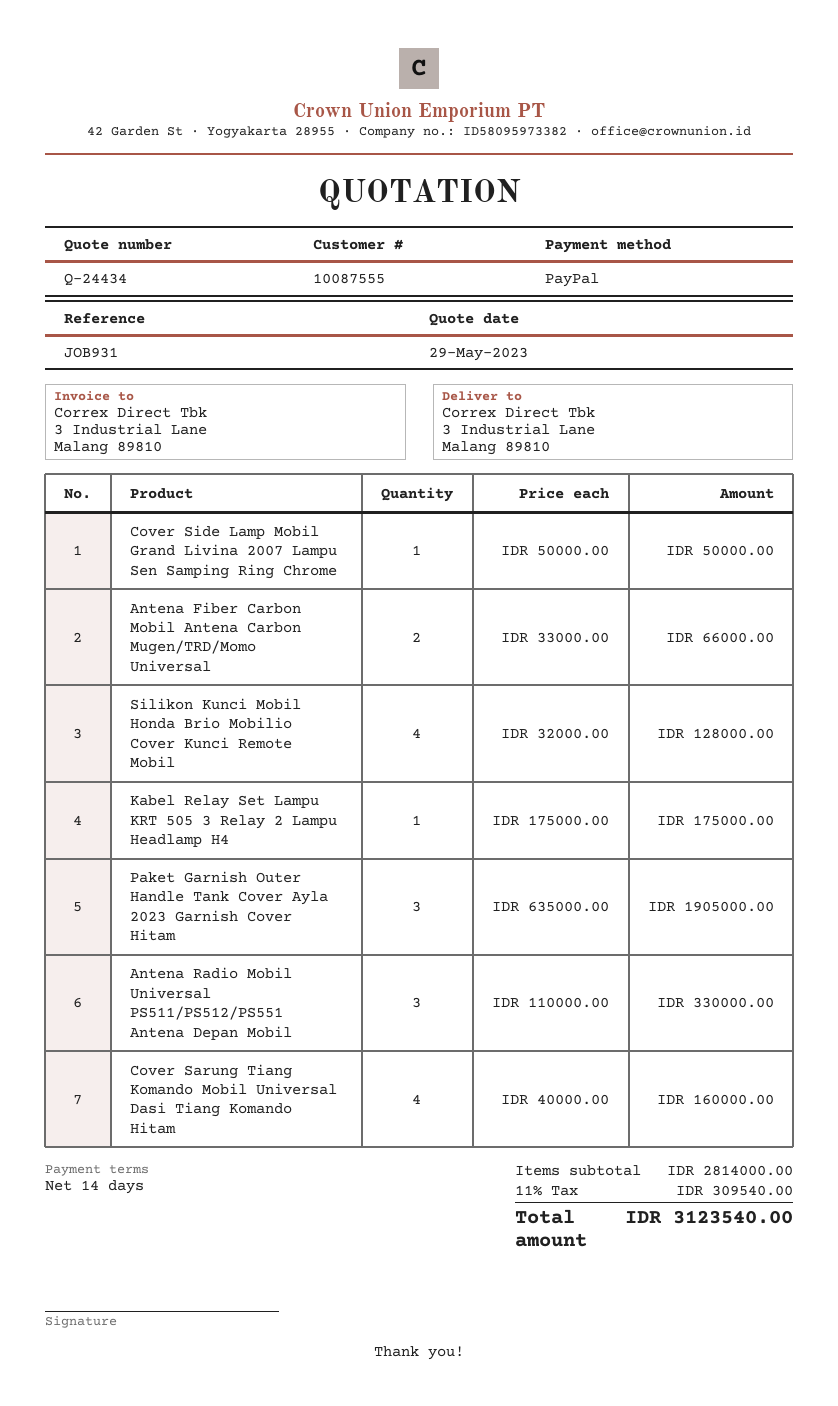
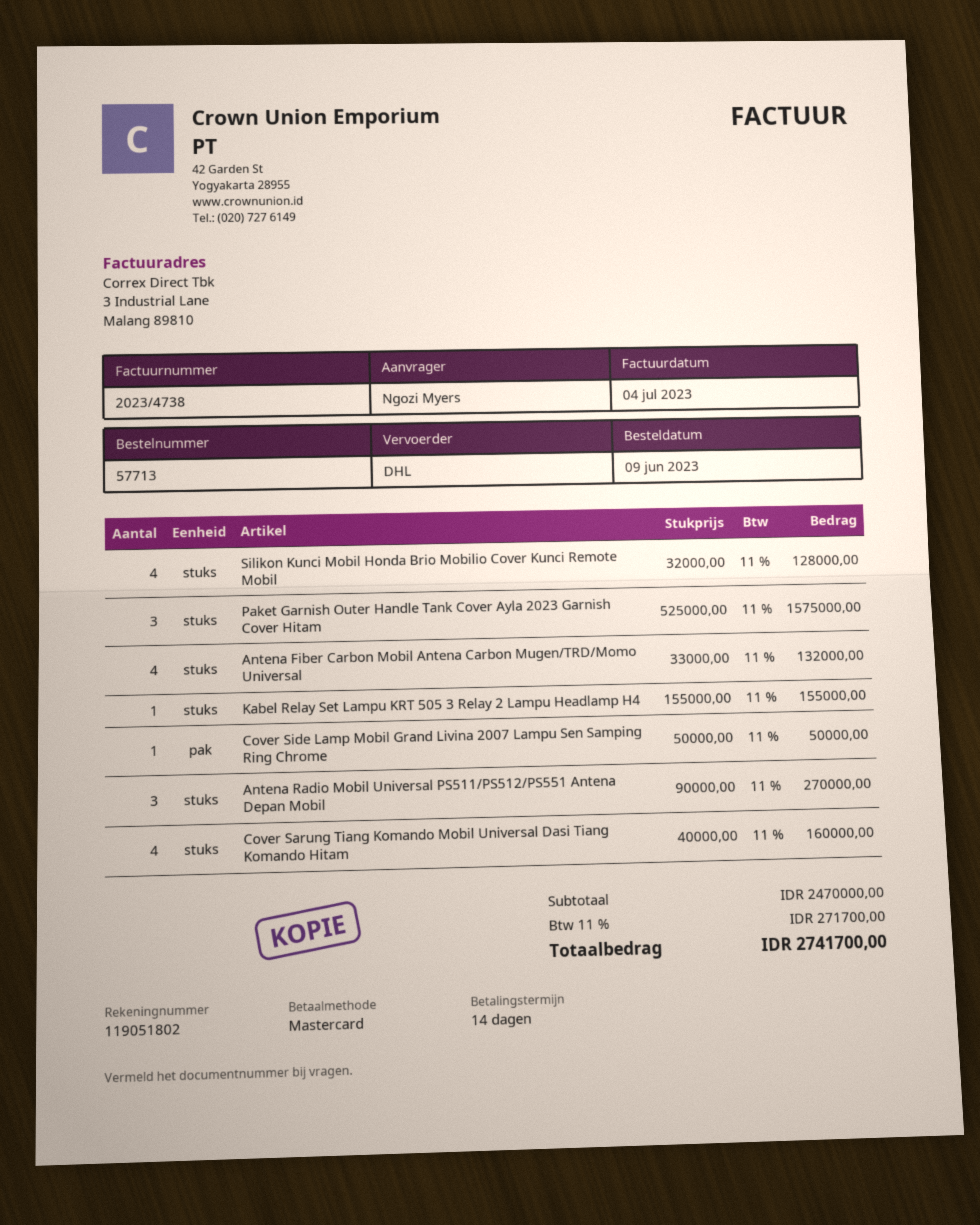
payment method: PayPal -> Mastercard
Antena Fiber Carbon Mobil Antena Carbon Mugen/TRD/Momo Universal: 2 x 33000.00 = 66000.00 -> 4 x 33000.00 = 132000.00
Kabel Relay Set Lampu KRT 505 3 Relay 2 Lampu Headlamp H4: 1 x 175000.00 = 175000.00 -> 1 x 155000.00 = 155000.00
Paket Garnish Outer Handle Tank Cover Ayla 2023 Garnish Cover Hitam: 3 x 635000.00 = 1905000.00 -> 3 x 525000.00 = 1575000.00
Antena Radio Mobil Universal PS511/PS512/PS551 Antena Depan Mobil: 3 x 110000.00 = 330000.00 -> 3 x 90000.00 = 270000.00
subtotal: 2814000.00 -> 2470000.00
tax: 11% = 309540.00 -> 11% = 271700.00
total: 3123540.00 -> 2741700.00

